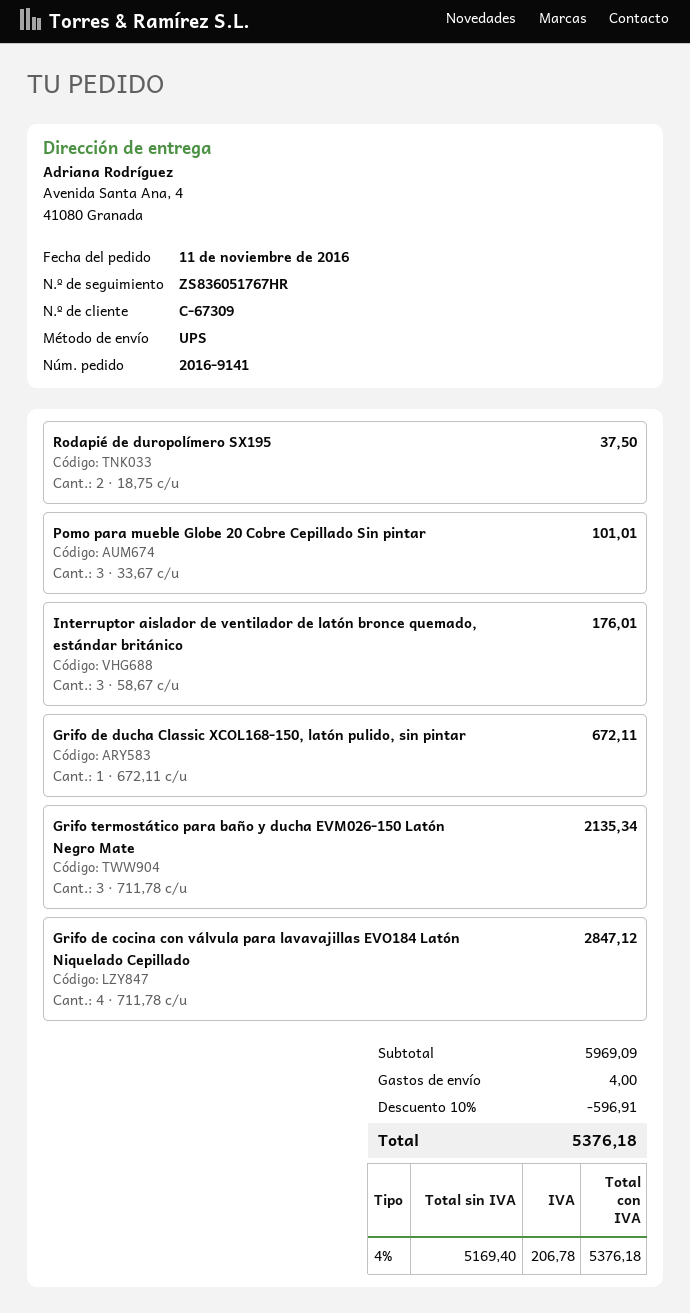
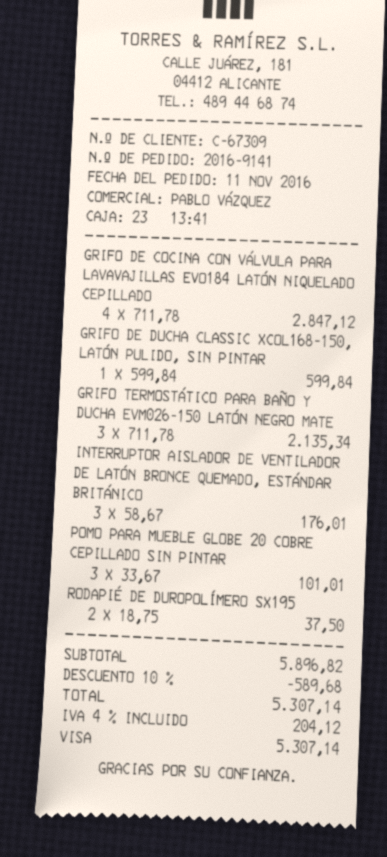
Grifo de ducha Classic XCOL168-150, latón pulido, sin pintar: 1 x 672.11 = 672.11 -> 1 x 599.84 = 599.84
subtotal: 5969.09 -> 5896.82
discount: 10% = 596.91 -> 10% = 589.68
shipping: 4.00 -> none
tax: 4% = 206.78 -> 4% = 204.12
total: 5376.18 -> 5307.14

